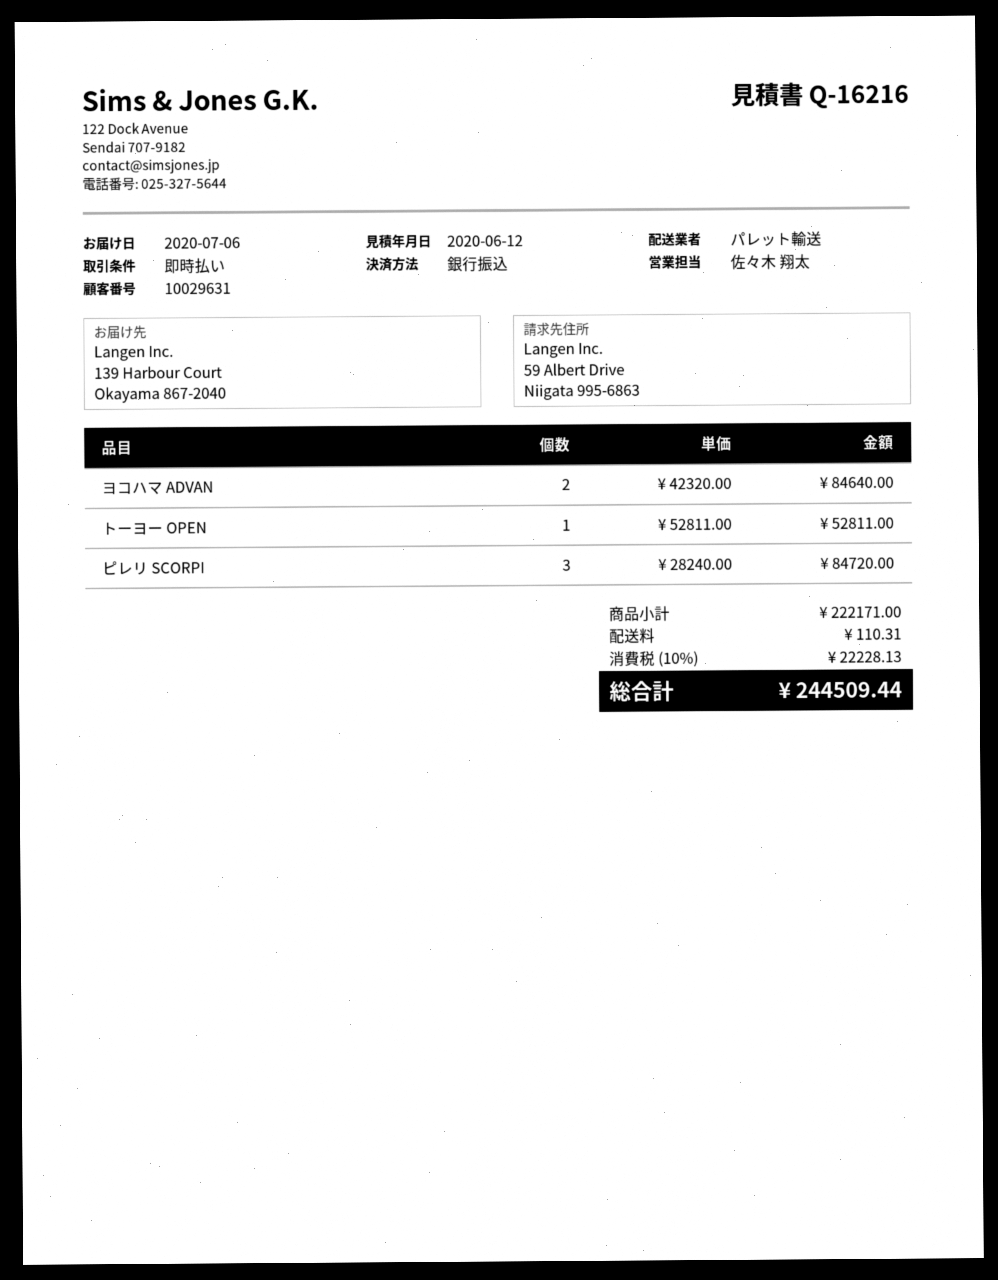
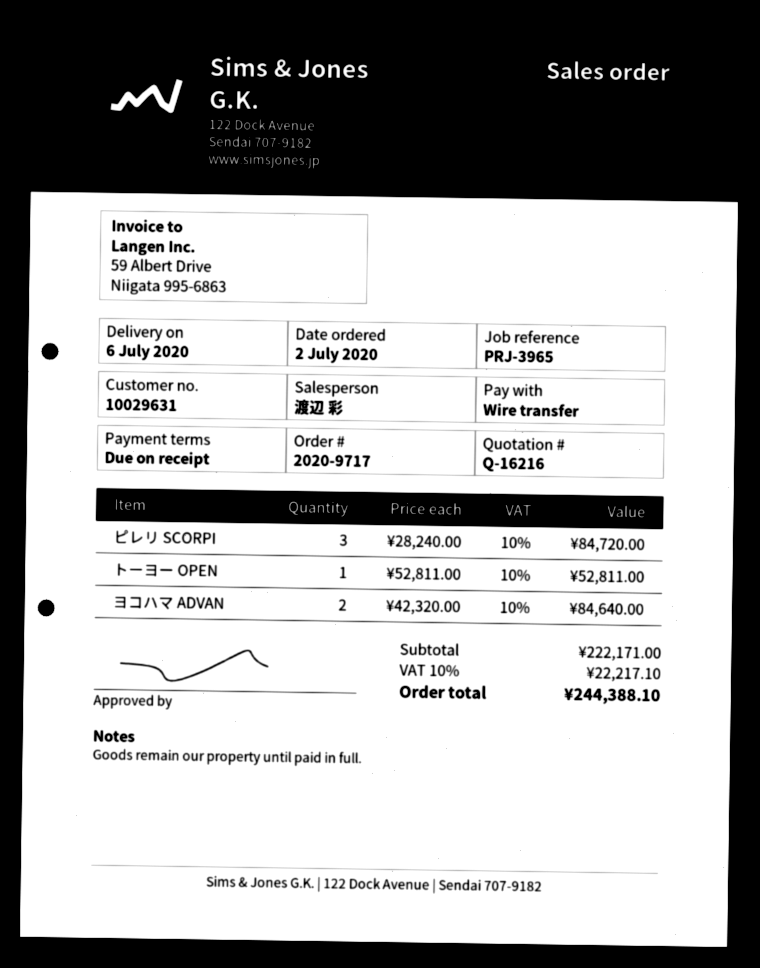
sales rep: 佐々木 翔太 -> 渡辺 彩
shipping: 110.31 -> none
tax: 10% = 22228.13 -> 10% = 22217.10
total: 244509.44 -> 244388.10

